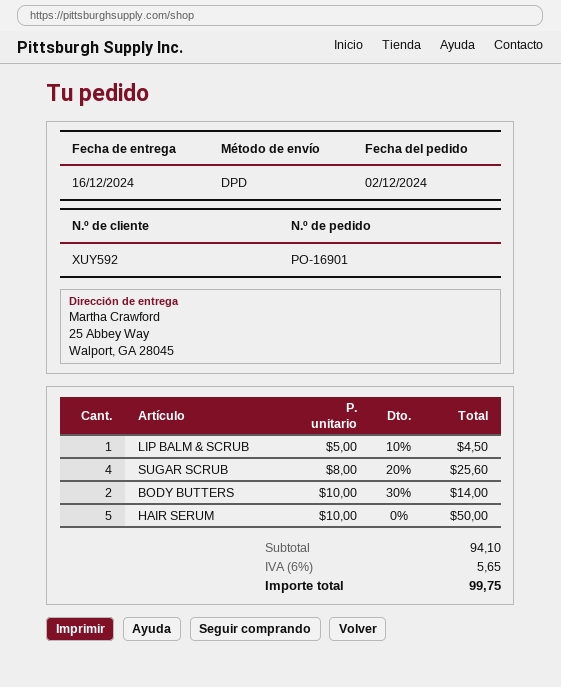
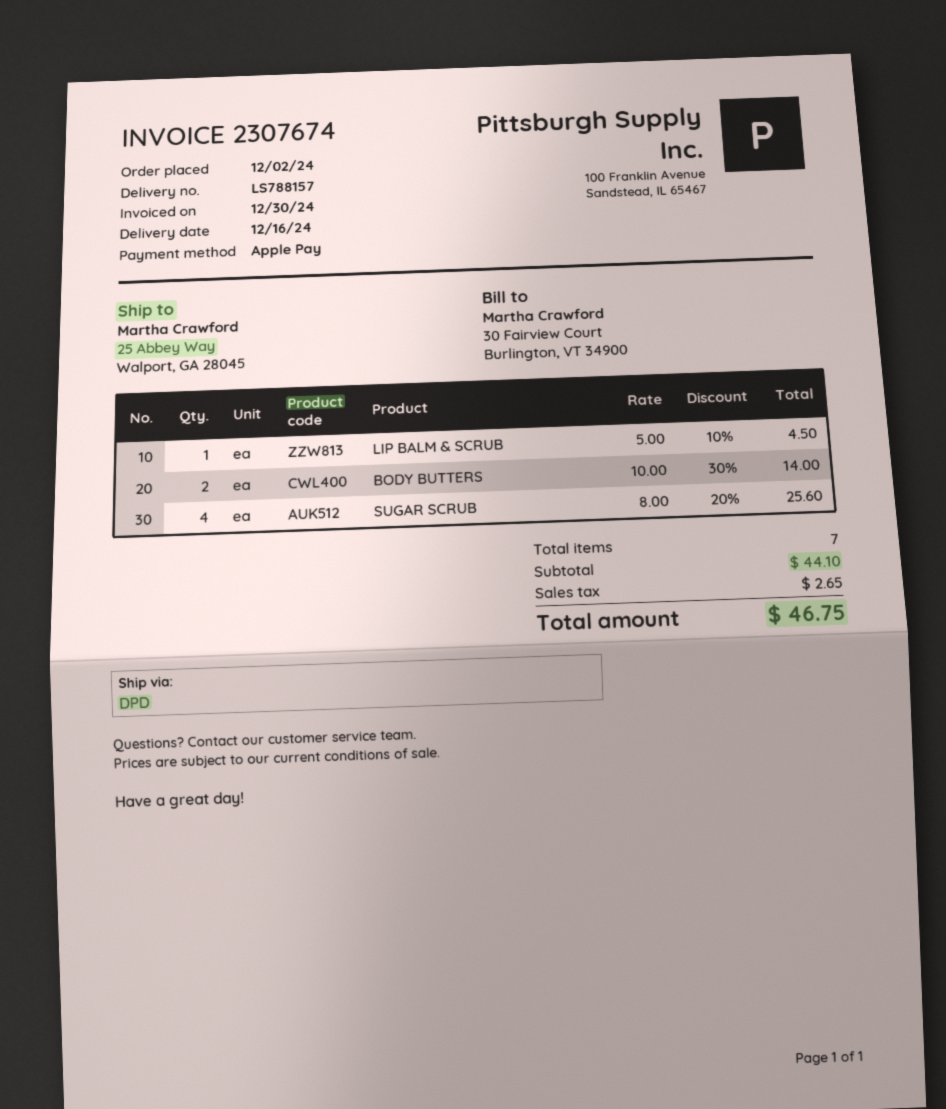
HAIR SERUM: 5 x 10.00 = 50.00 -> none
subtotal: 94.10 -> 44.10
tax: 5.65 -> 2.65
total: 99.75 -> 46.75

